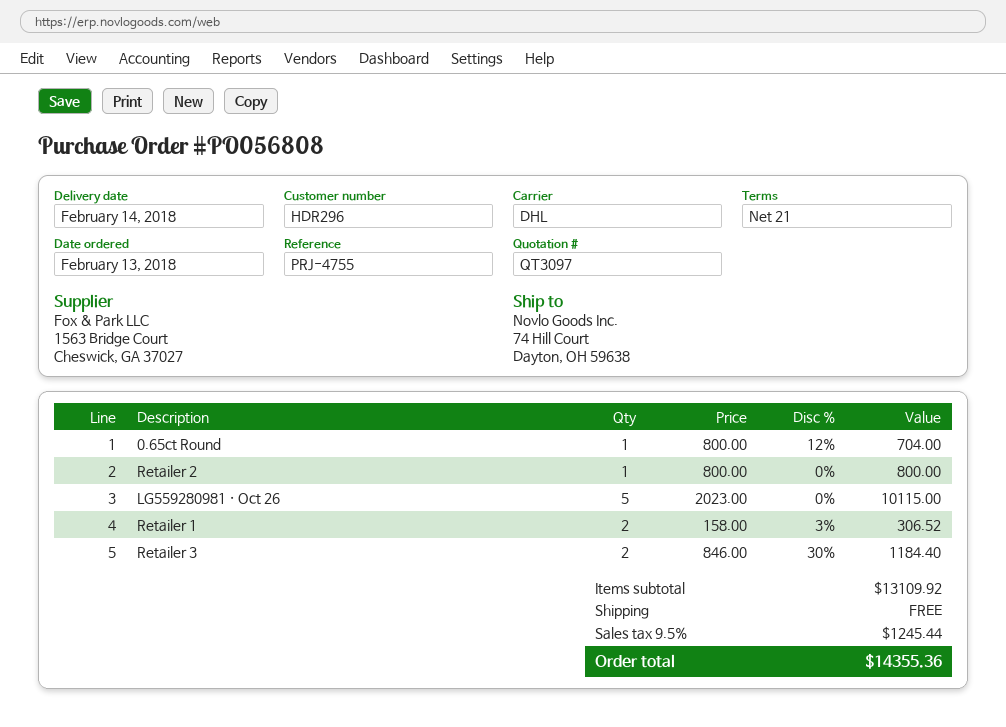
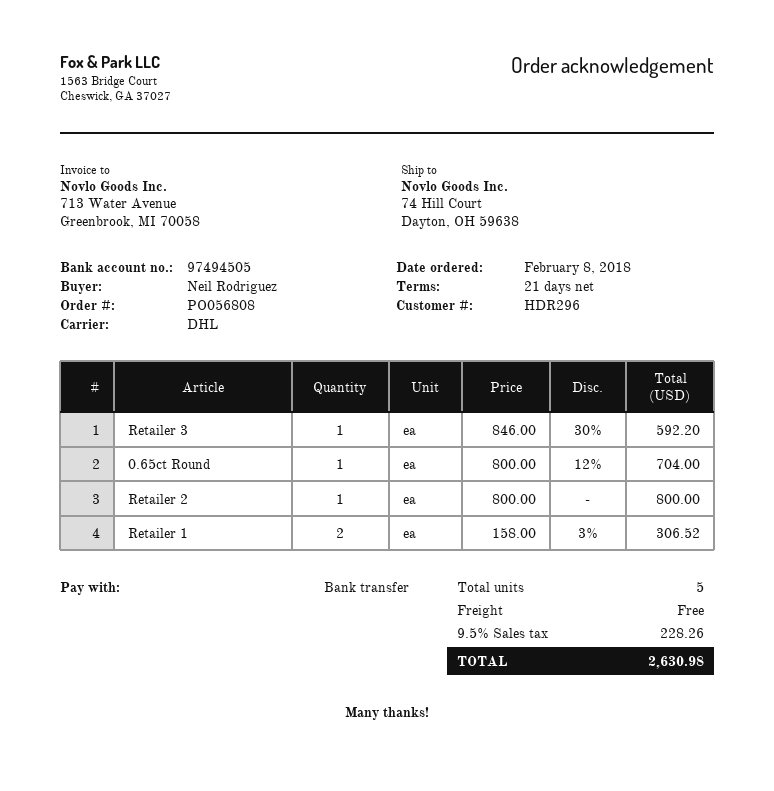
order date: 2018-02-13 -> 2018-02-08
LG559280981 · Oct 26: 5 x 2023.00 = 10115.00 -> none
Retailer 3: 2 x 846.00 - 30% = 1184.40 -> 1 x 846.00 - 30% = 592.20
tax: 9.5% = 1245.44 -> 9.5% = 228.26
total: 14355.36 -> 2630.98

